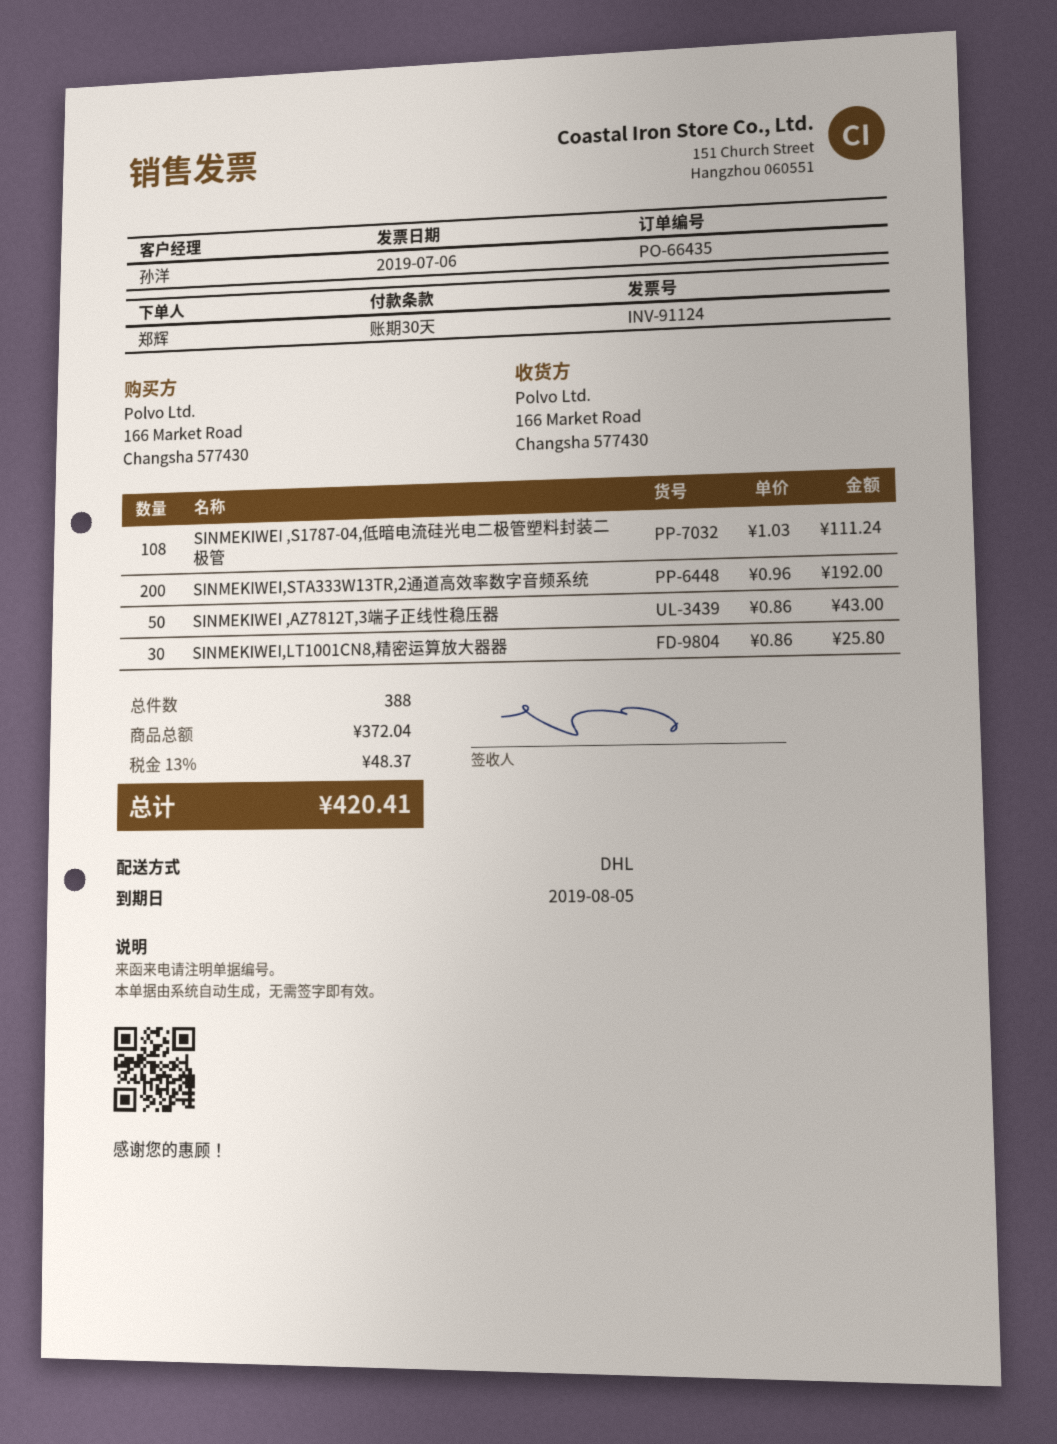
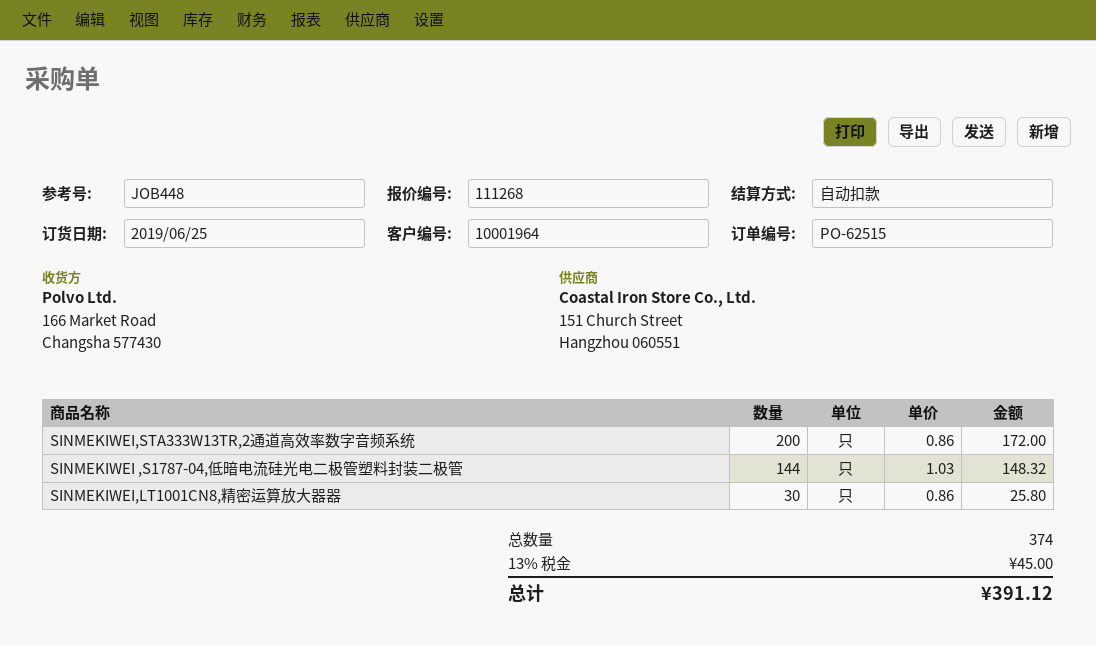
order number: PO-66435 -> PO-62515
SINMEKIWEI ,S1787-04,低暗电流硅光电二极管塑料封装二极管: 108 x 1.03 = 111.24 -> 144 x 1.03 = 148.32
SINMEKIWEI,STA333W13TR,2通道高效率数字音频系统: 200 x 0.96 = 192.00 -> 200 x 0.86 = 172.00
SINMEKIWEI ,AZ7812T,3端子正线性稳压器: 50 x 0.86 = 43.00 -> none
total quantity: 388 -> 374
tax: 13% = 48.37 -> 13% = 45.00
total: 420.41 -> 391.12

